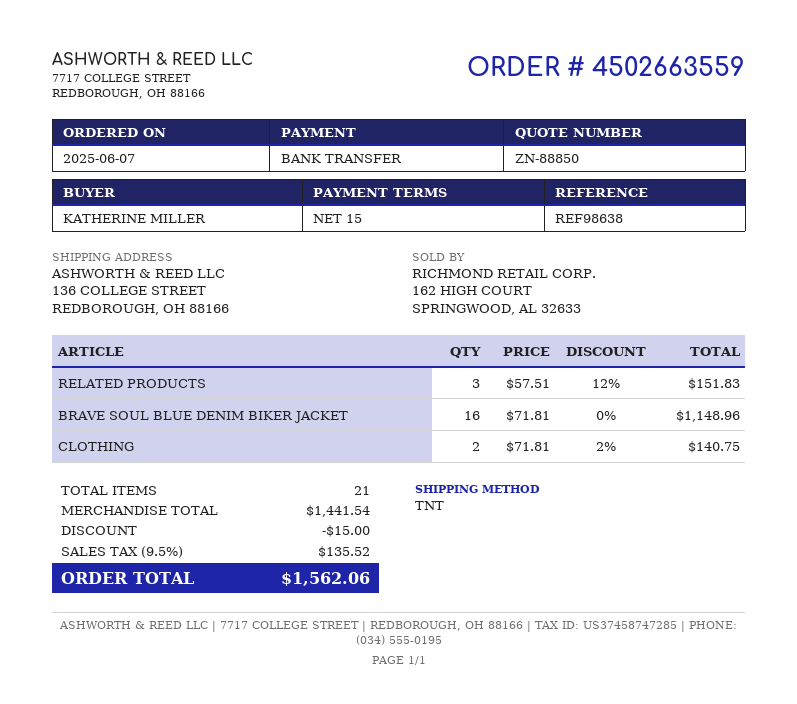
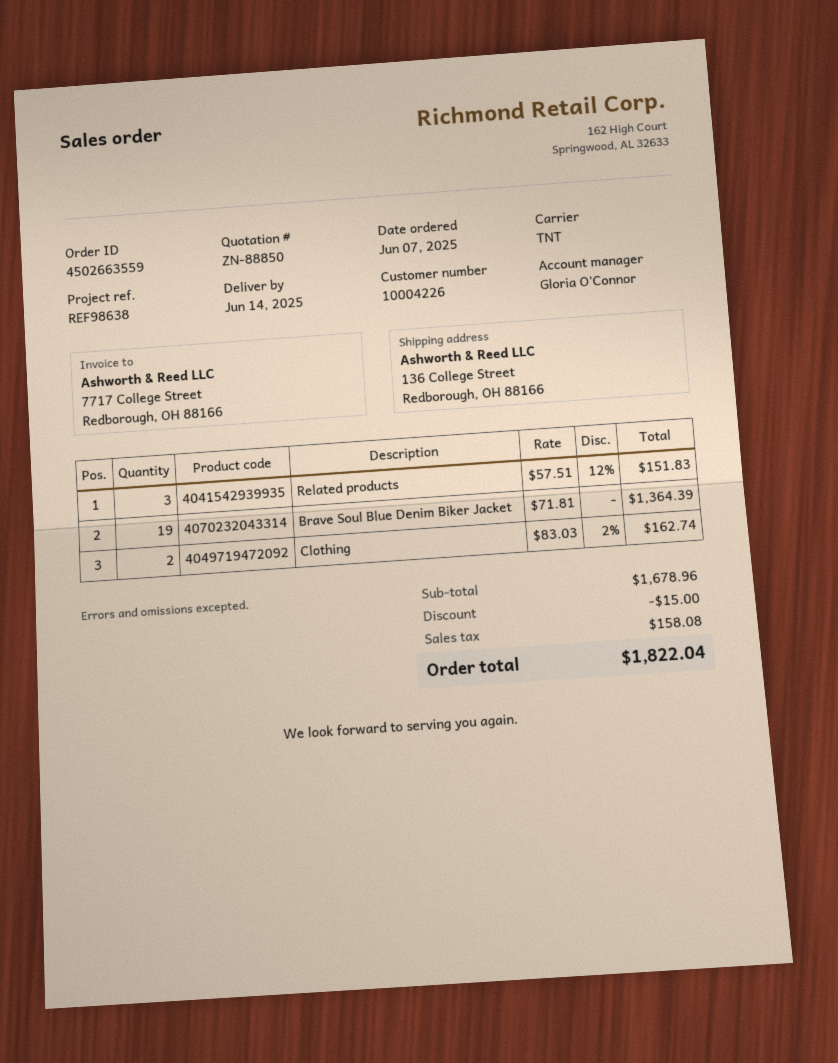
BRAVE SOUL BLUE DENIM BIKER JACKET: 16 x 71.81 = 1148.96 -> 19 x 71.81 = 1364.39
CLOTHING: 2 x 71.81 - 2% = 140.75 -> 2 x 83.03 - 2% = 162.74
subtotal: 1441.54 -> 1678.96
tax: 135.52 -> 158.08
total: 1562.06 -> 1822.04

